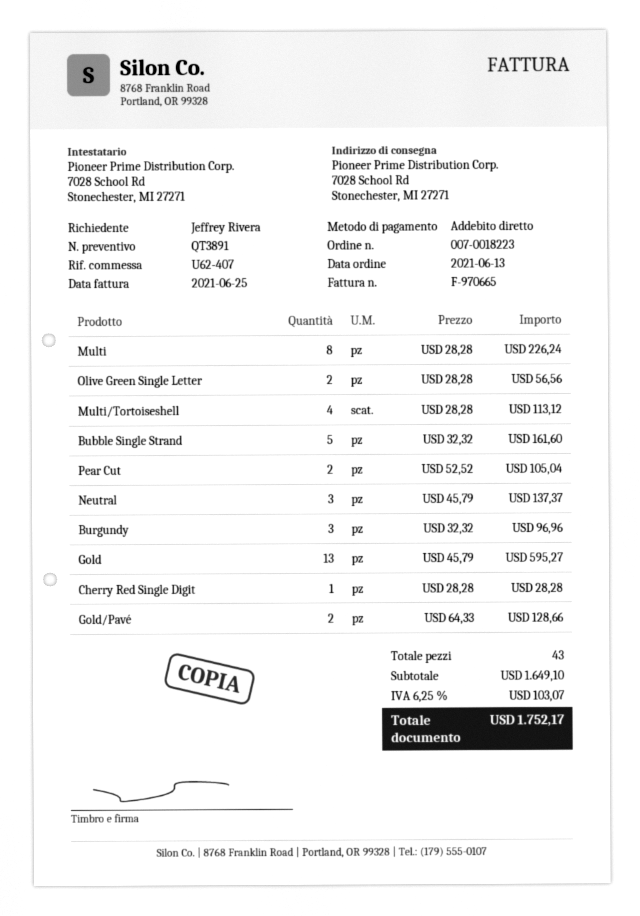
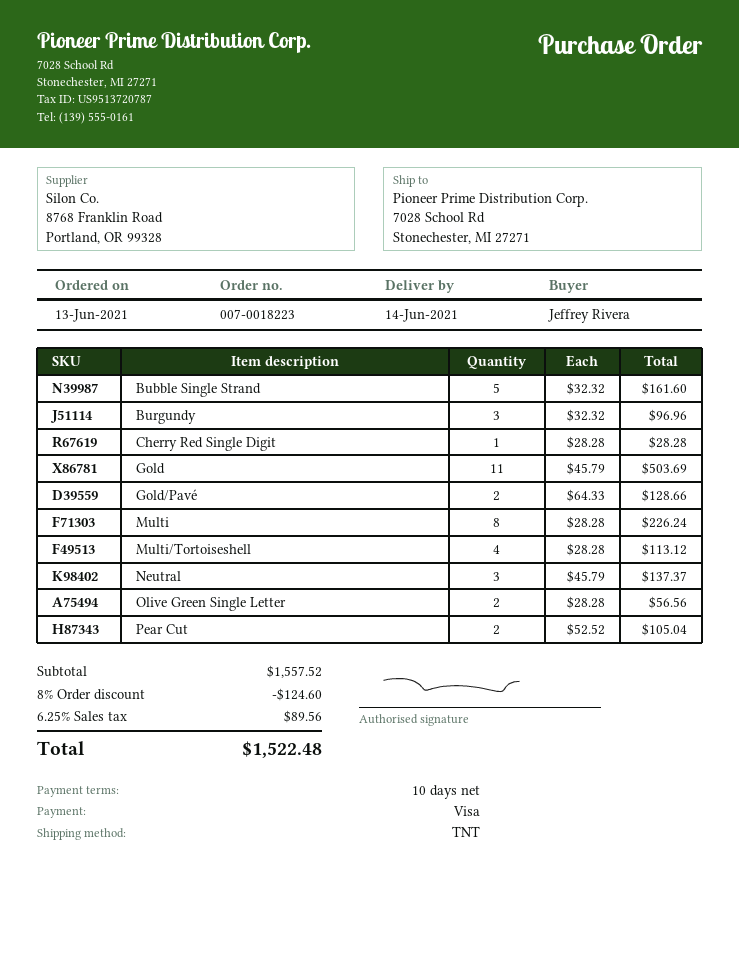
payment method: direct debit -> Visa
Gold: 13 x 45.79 = 595.27 -> 11 x 45.79 = 503.69
subtotal: 1649.10 -> 1557.52
discount: none -> 8% = 124.60
tax: 6.25% = 103.07 -> 6.25% = 89.56
total: 1752.17 -> 1522.48

